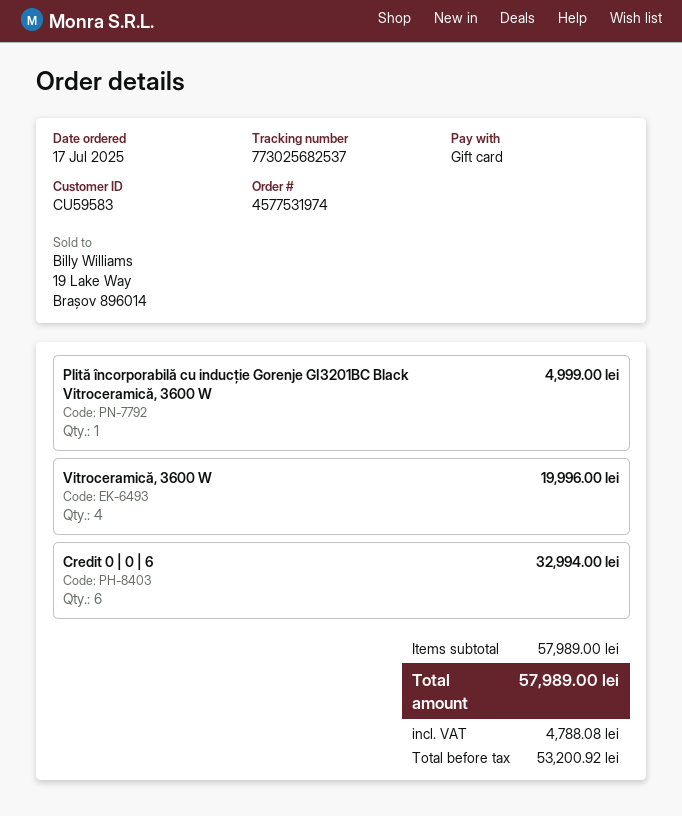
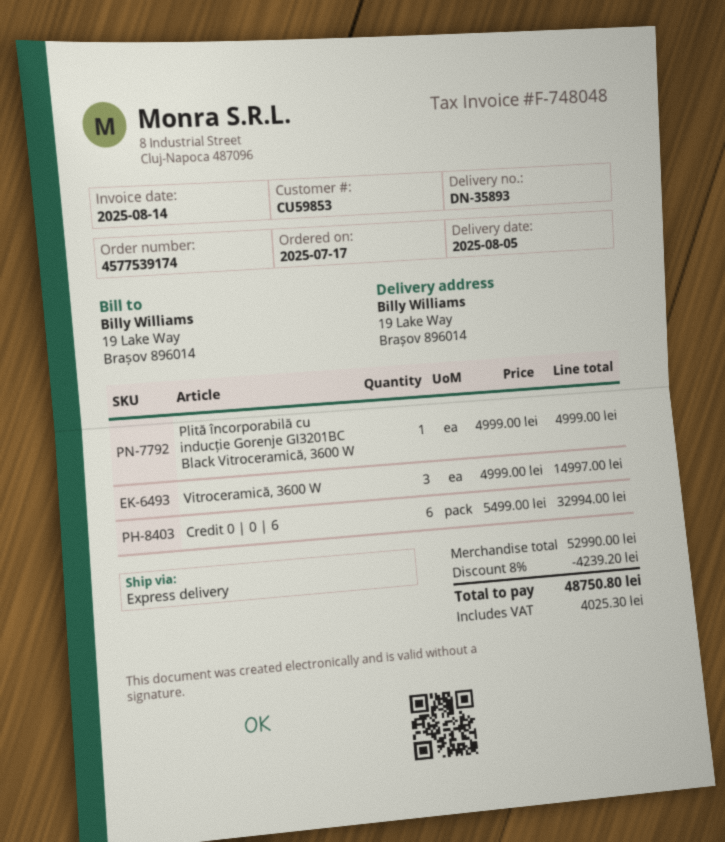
order number: 4577531974 -> 4577539174
customer number: CU59583 -> CU59853
Vitroceramică, 3600 W: 4 for 19996.00 -> 3 for 14997.00
subtotal: 57989.00 -> 52990.00
discount: none -> 8% = 4239.20
tax: 4788.08 -> 4025.30
total: 57989.00 -> 48750.80

